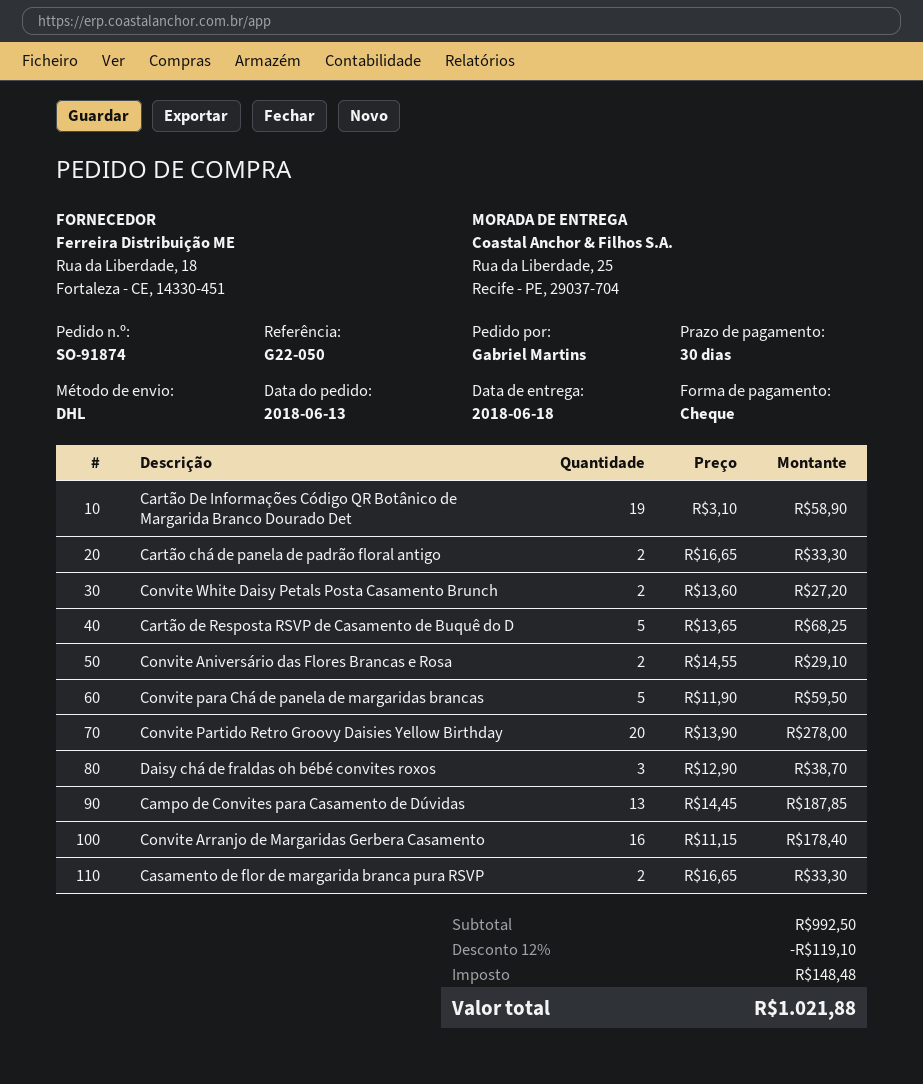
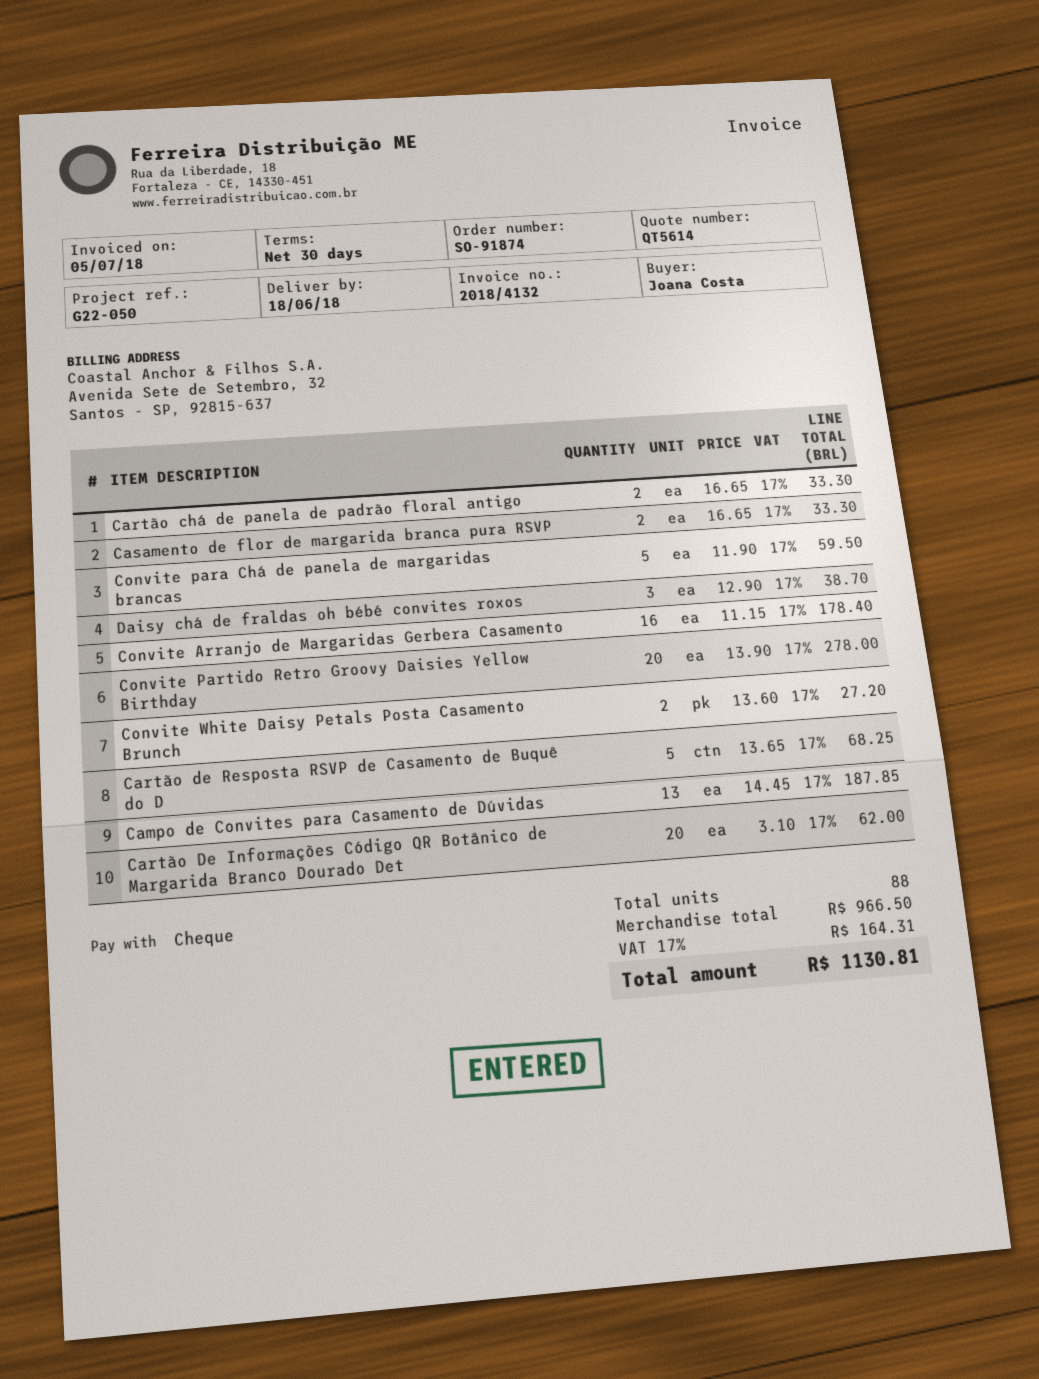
ordered by: Gabriel Martins -> Joana Costa
Cartão De Informações Código QR Botânico de Margarida Branco Dourado Det: 19 x 3.10 = 58.90 -> 20 x 3.10 = 62.00
Convite Aniversário das Flores Brancas e Rosa: 2 x 14.55 = 29.10 -> none
subtotal: 992.50 -> 966.50
discount: 12% = 119.10 -> none
tax: 148.48 -> 164.31
total: 1021.88 -> 1130.81

